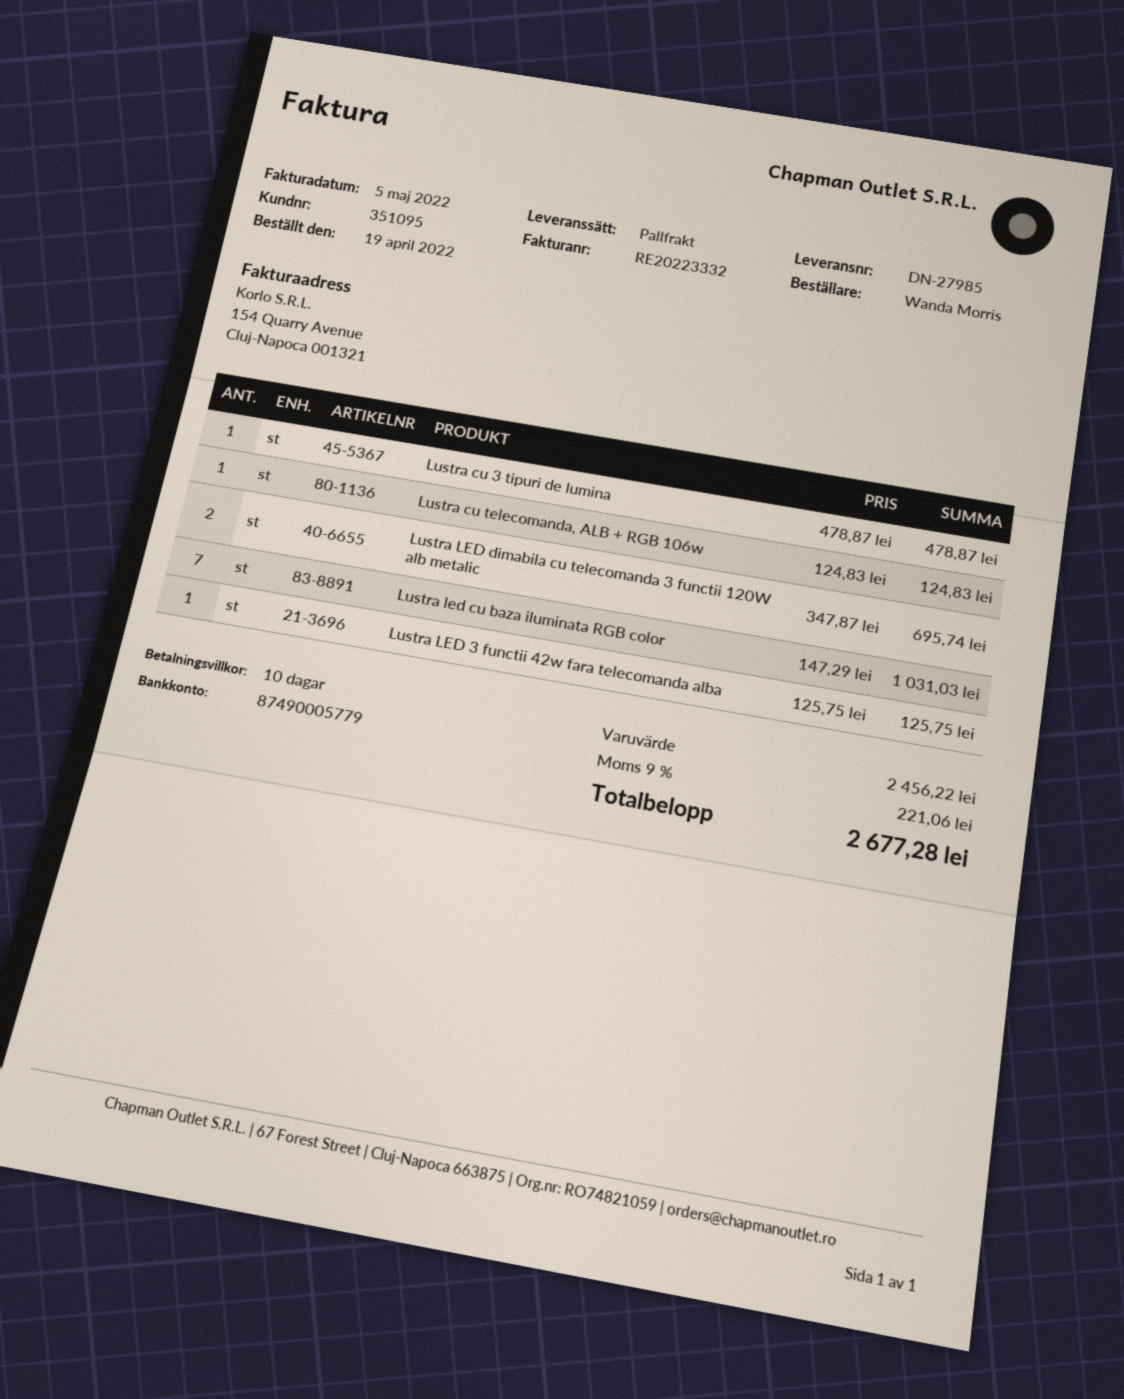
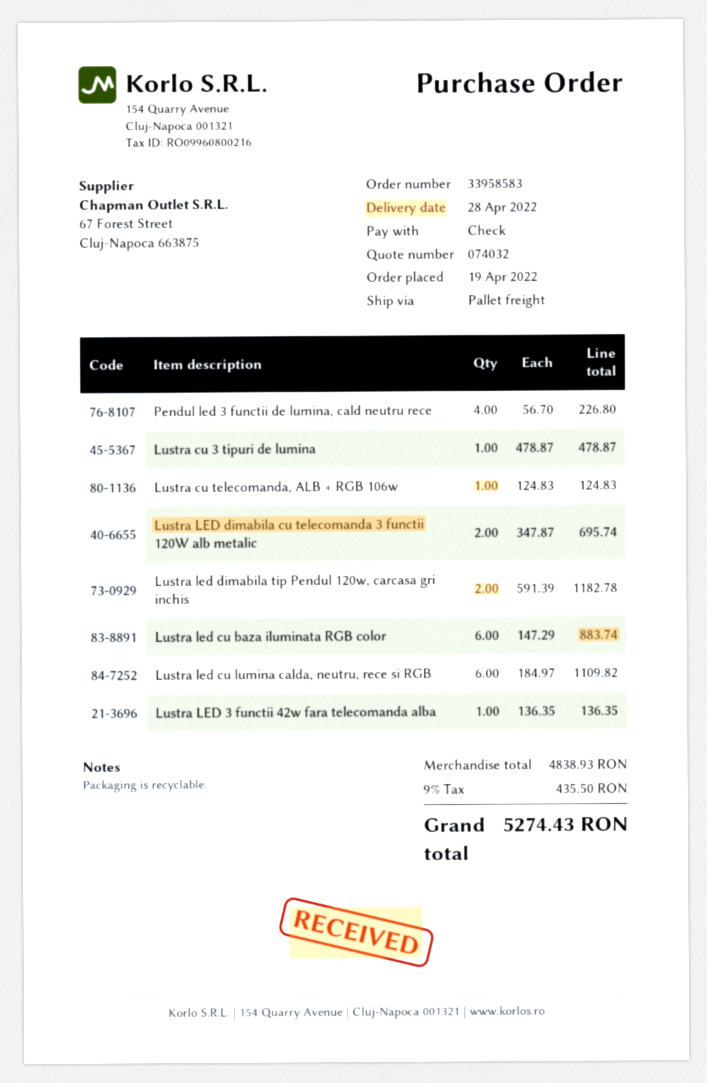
Lustra led cu baza iluminata RGB color: 7 x 147.29 = 1031.03 -> 6 x 147.29 = 883.74
Lustra LED 3 functii 42w fara telecomanda alba: 1 x 125.75 = 125.75 -> 1 x 136.35 = 136.35
Pendul led 3 functii de lumina, cald neutru rece: none -> 4 x 56.70 = 226.80
Lustra led dimabila tip Pendul 120w, carcasa gri inchis: none -> 2 x 591.39 = 1182.78
Lustra led cu lumina calda, neutru, rece si RGB: none -> 6 x 184.97 = 1109.82
subtotal: 2456.22 -> 4838.93
tax: 9% = 221.06 -> 9% = 435.50
total: 2677.28 -> 5274.43

